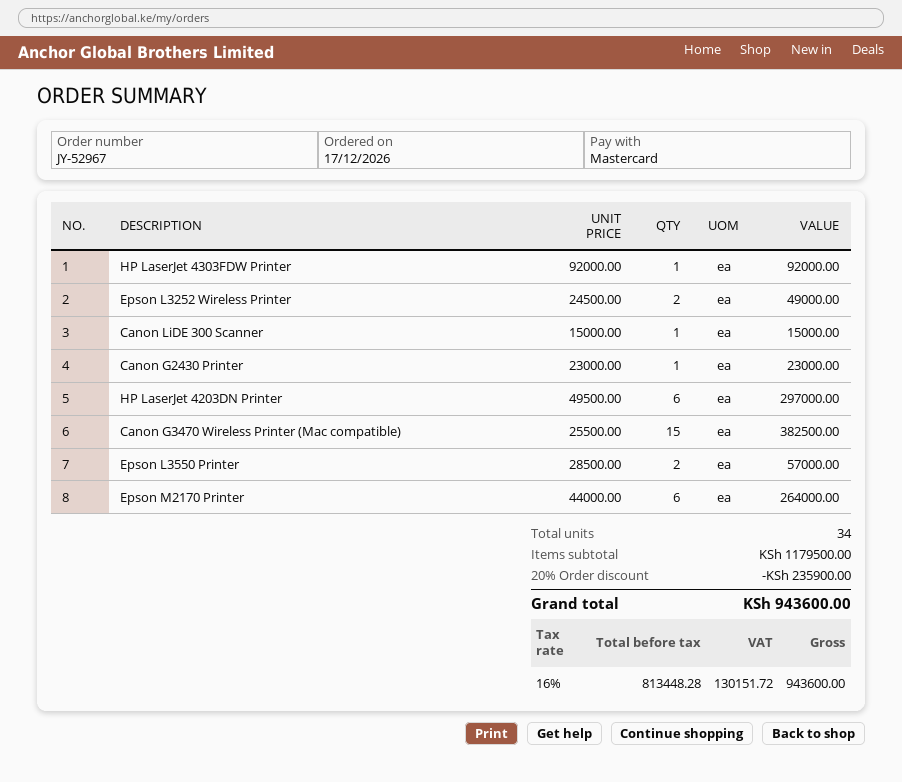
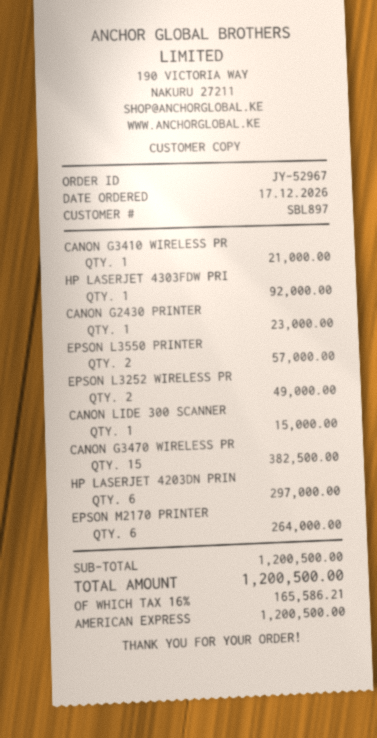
payment method: Mastercard -> American Express
CANON G3410 WIRELESS PR: none -> 1 for 21000.00
subtotal: 1179500.00 -> 1200500.00
discount: 20% = 235900.00 -> none
tax: 16% = 130151.72 -> 16% = 165586.21
total: 943600.00 -> 1200500.00

